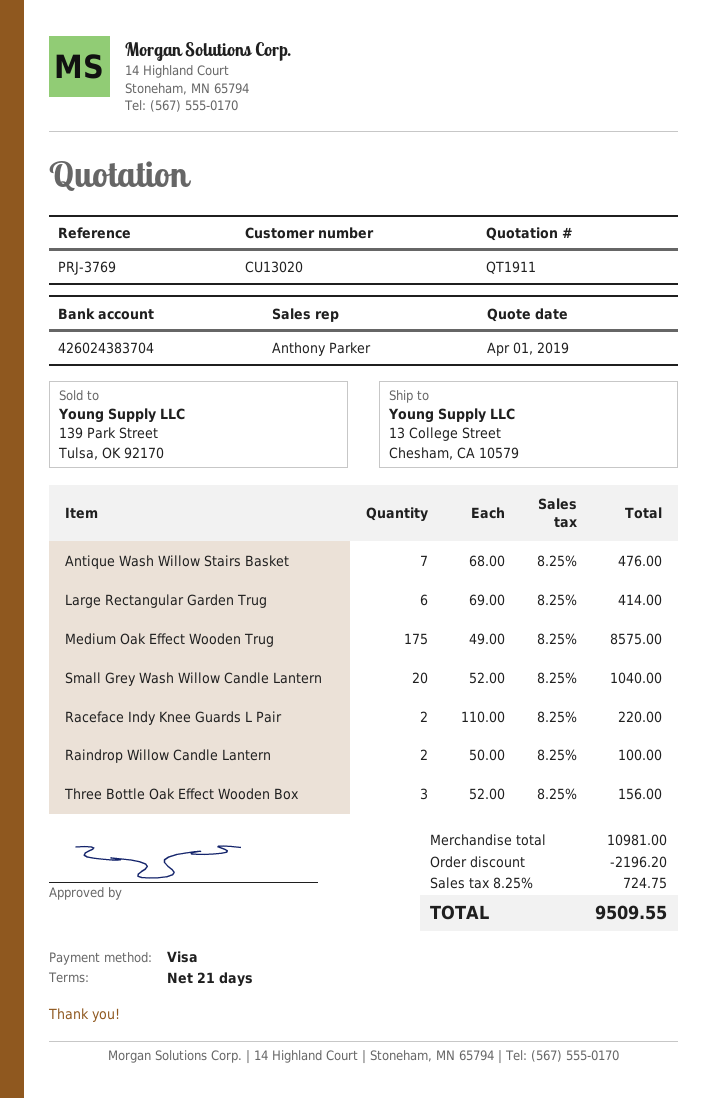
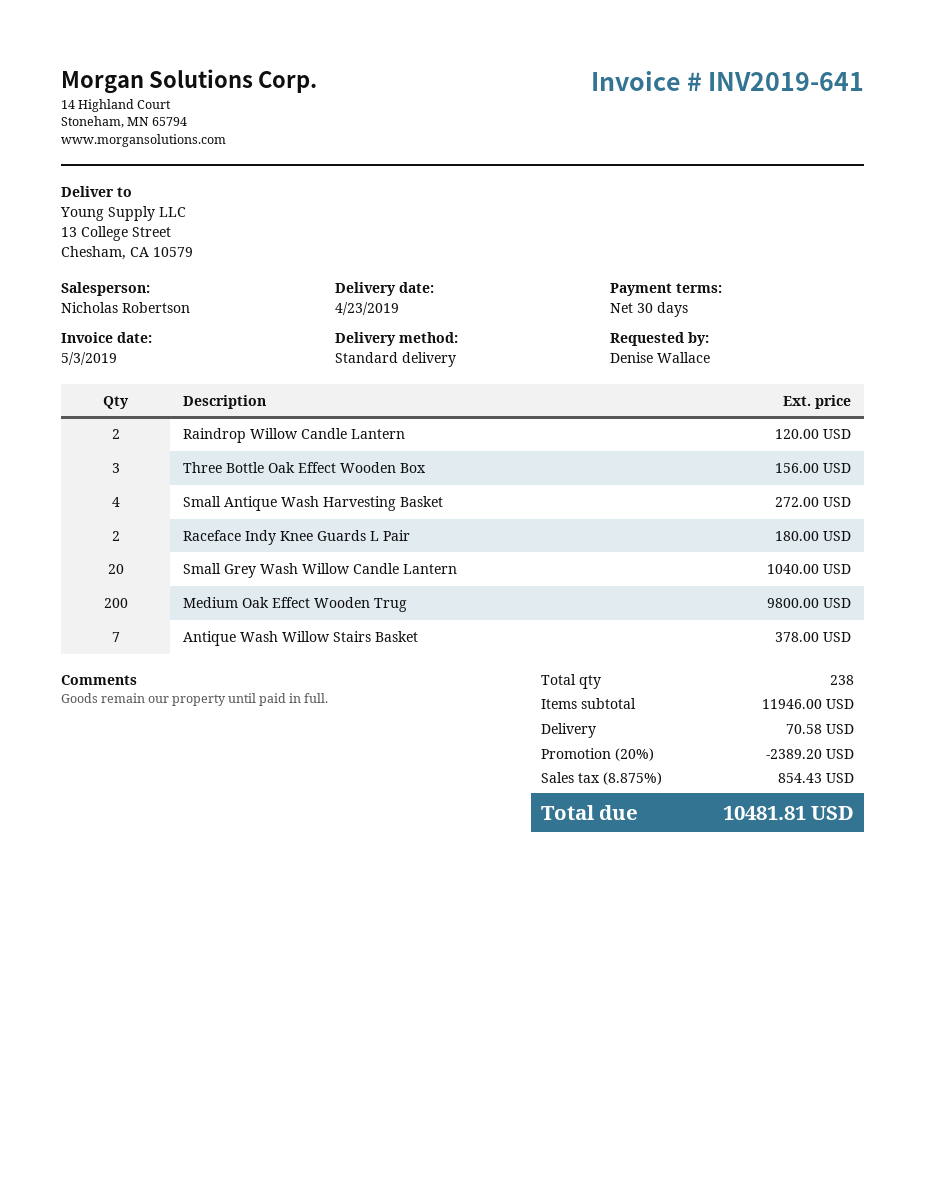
payment terms: 21 days -> 30 days
sales rep: Anthony Parker -> Nicholas Robertson
Antique Wash Willow Stairs Basket: 7 for 476.00 -> 7 for 378.00
Large Rectangular Garden Trug: 6 for 414.00 -> none
Medium Oak Effect Wooden Trug: 175 for 8575.00 -> 200 for 9800.00
Raceface Indy Knee Guards L Pair: 2 for 220.00 -> 2 for 180.00
Raindrop Willow Candle Lantern: 2 for 100.00 -> 2 for 120.00
Small Antique Wash Harvesting Basket: none -> 4 for 272.00
subtotal: 10981.00 -> 11946.00
discount: 2196.20 -> 2389.20
shipping: none -> 70.58
tax: 8.25% = 724.75 -> 8.875% = 854.43
total: 9509.55 -> 10481.81

